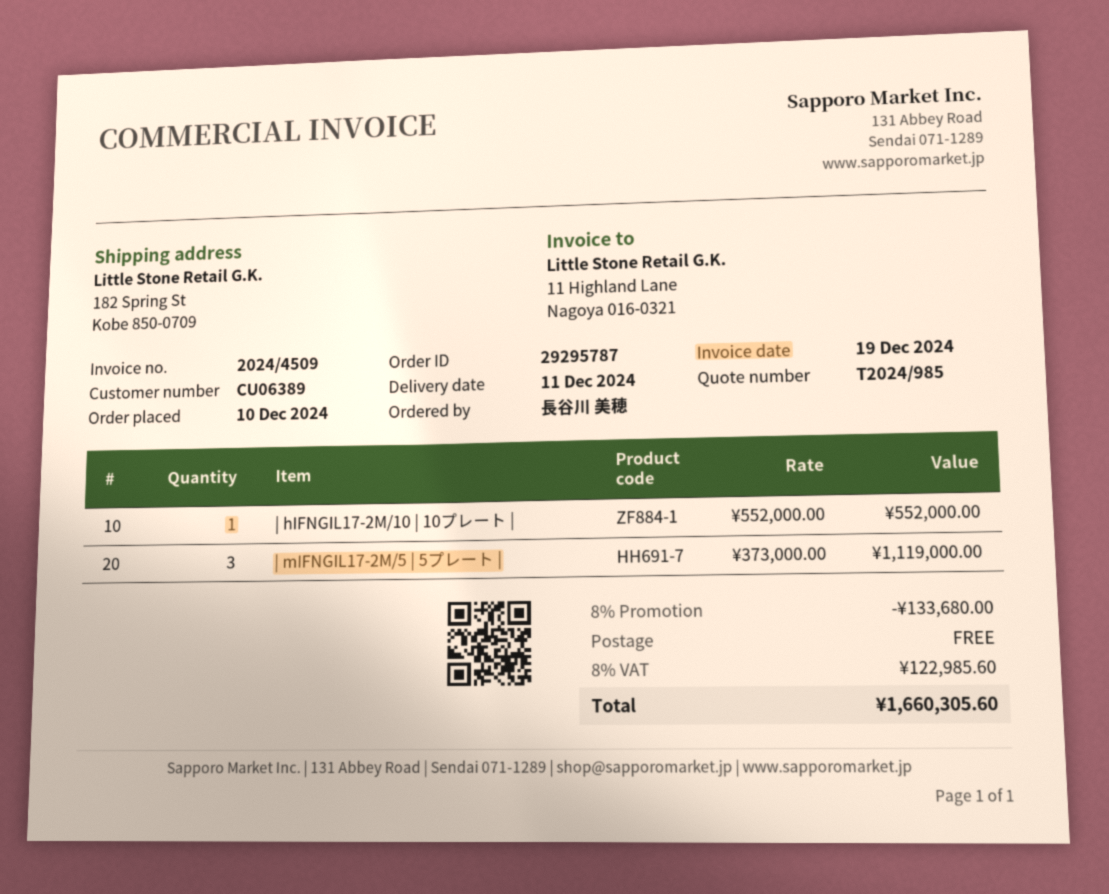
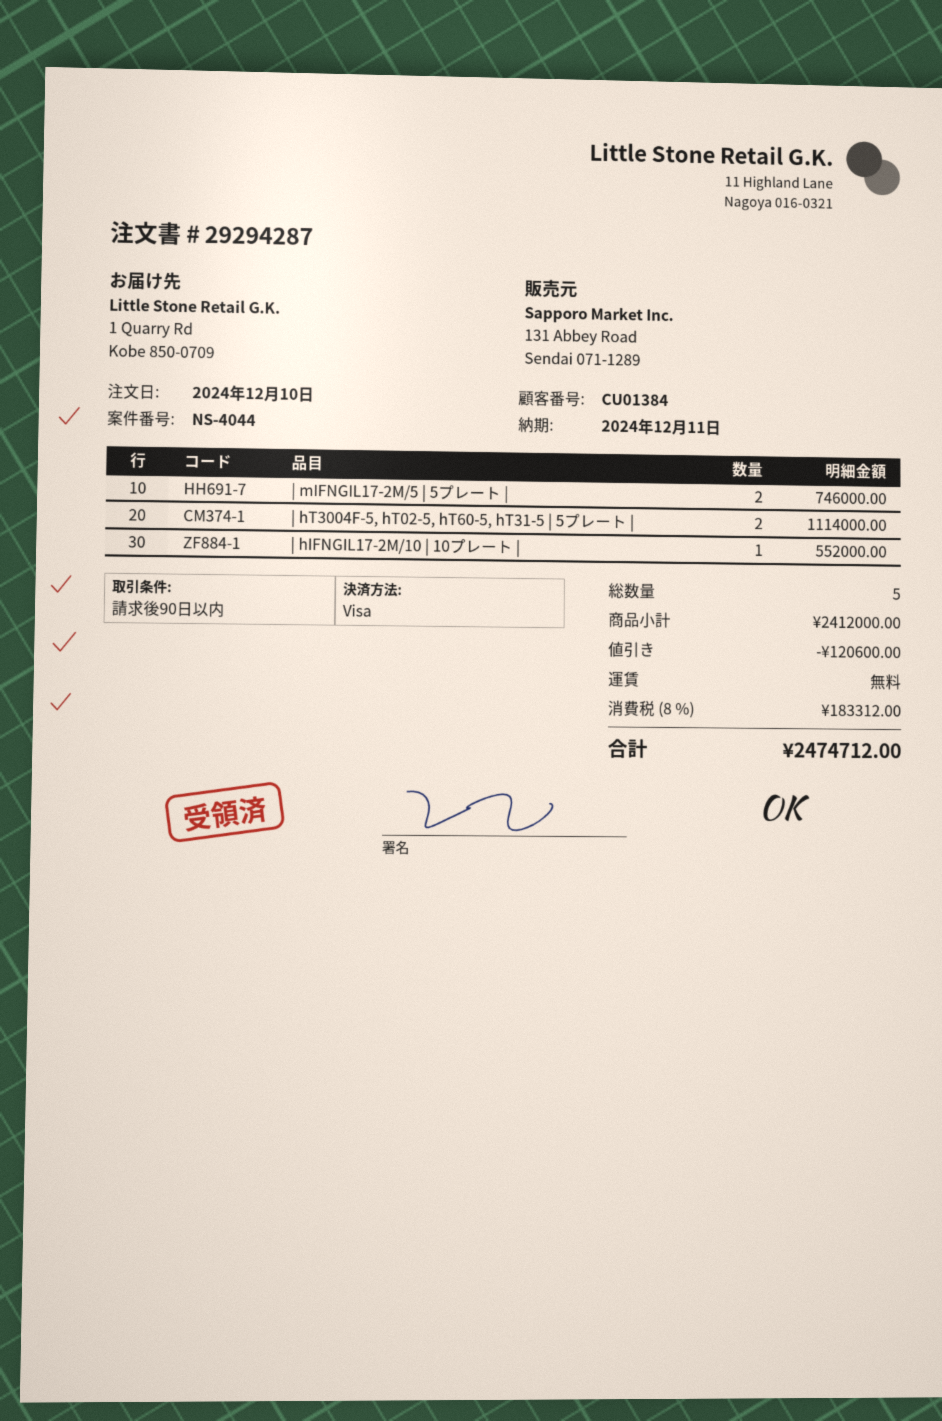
order number: 29295787 -> 29294287
customer number: CU06389 -> CU01384
ship to: 182 Spring St, Kobe 850-0709 -> 1 Quarry Rd, Kobe 850-0709
| mIFNGIL17-2M/5 | 5プレート |: 3 for 1119000.00 -> 2 for 746000.00
| hT3004F-5, hT02-5, hT60-5, hT31-5 | 5プレート |: none -> 2 for 1114000.00
discount: 133680.00 -> 120600.00
tax: 8% = 122985.60 -> 8% = 183312.00
total: 1660305.60 -> 2474712.00

